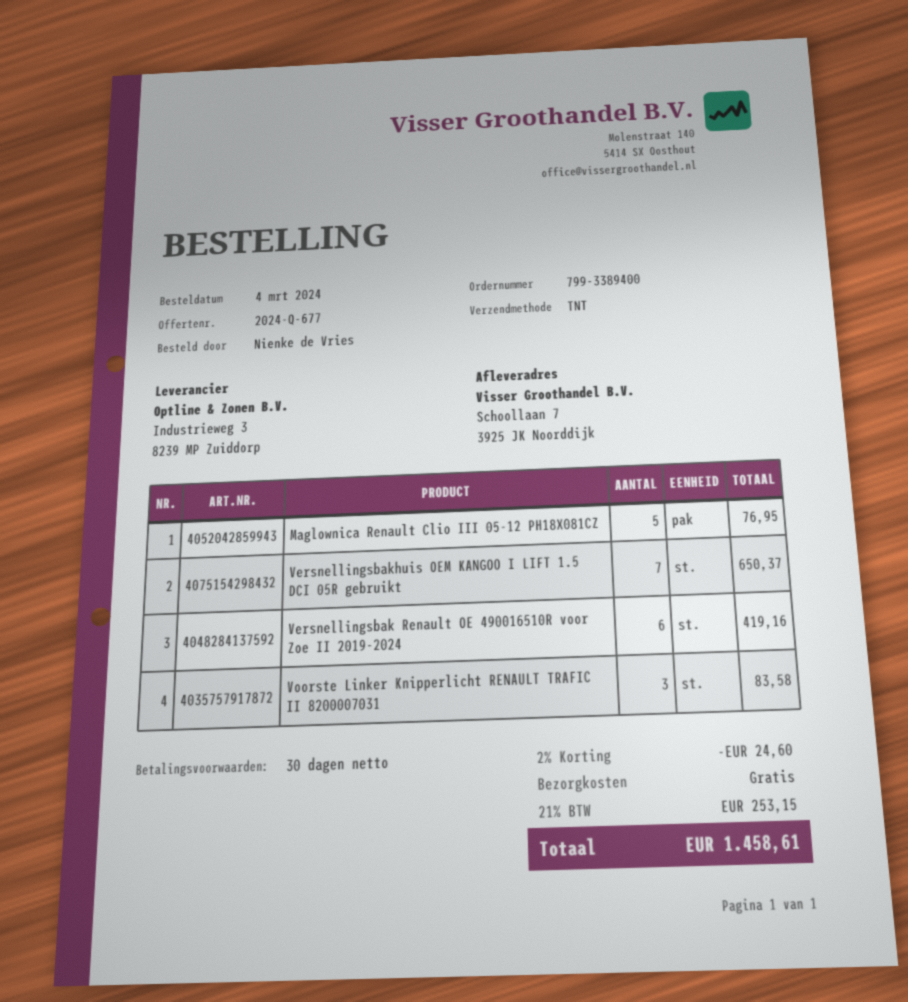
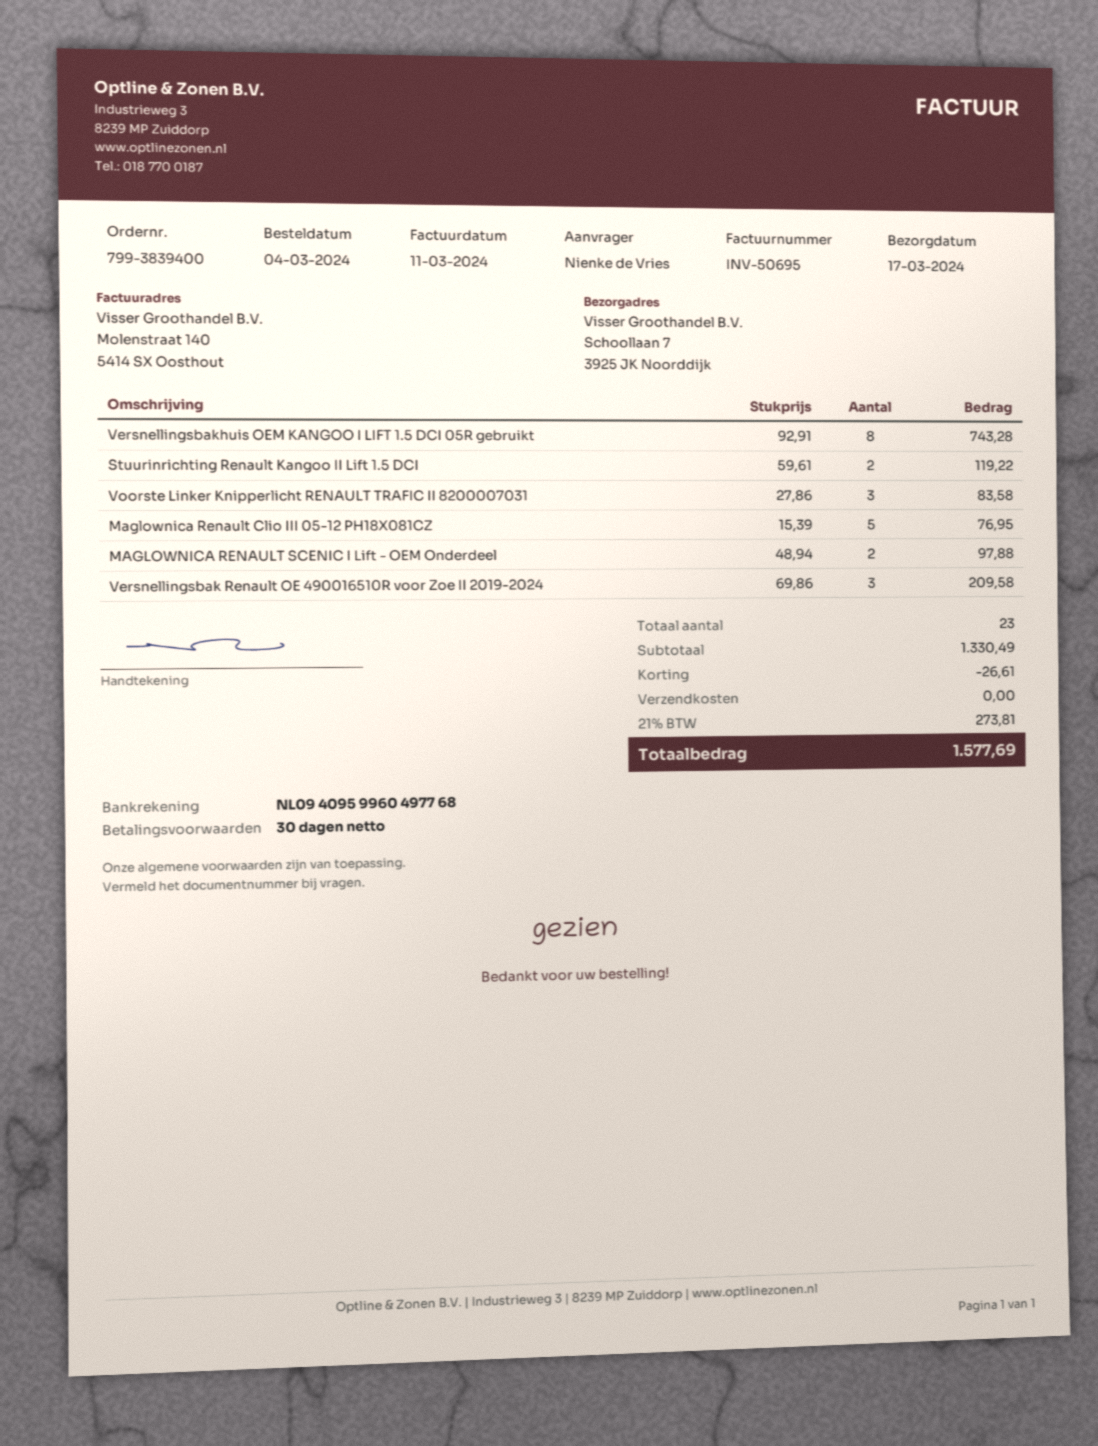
order number: 799-3389400 -> 799-3839400
Versnellingsbakhuis OEM KANGOO I LIFT 1.5 DCI 05R gebruikt: 7 for 650.37 -> 8 for 743.28
Versnellingsbak Renault OE 490016510R voor Zoe II 2019-2024: 6 for 419.16 -> 3 for 209.58
Stuurinrichting Renault Kangoo II Lift 1.5 DCI: none -> 2 for 119.22
MAGLOWNICA RENAULT SCENIC I Lift - OEM Onderdeel: none -> 2 for 97.88
discount: 24.60 -> 26.61
tax: 21% = 253.15 -> 21% = 273.81
total: 1458.61 -> 1577.69

